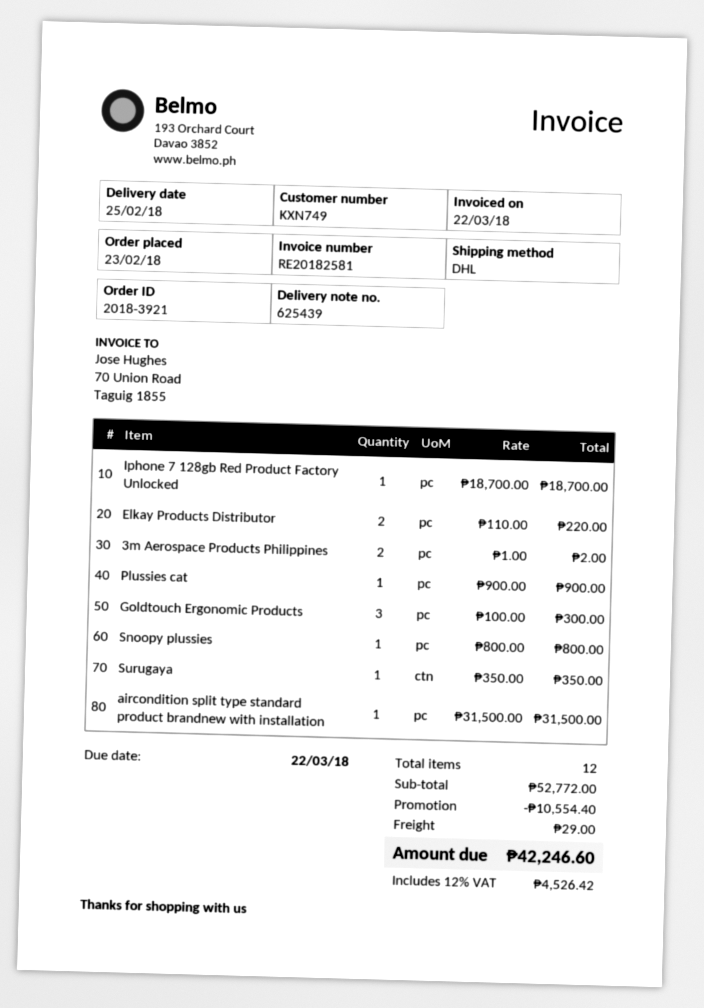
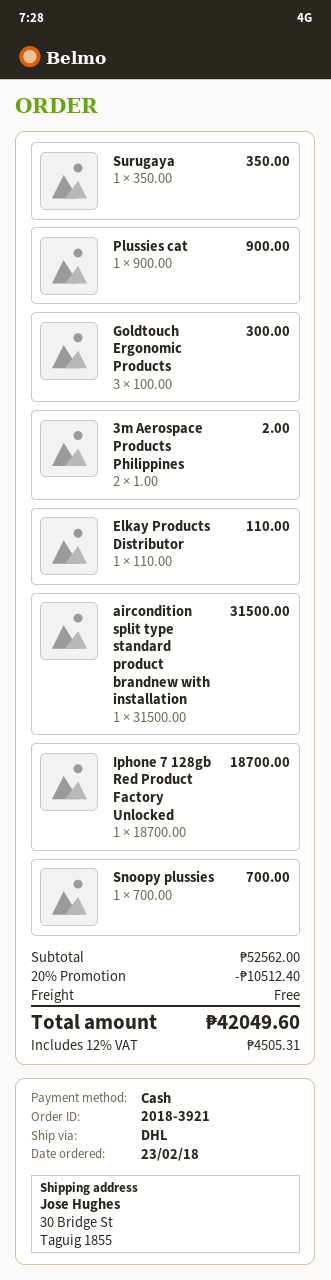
Elkay Products Distributor: 2 x 110.00 = 220.00 -> 1 x 110.00 = 110.00
Snoopy plussies: 1 x 800.00 = 800.00 -> 1 x 700.00 = 700.00
subtotal: 52772.00 -> 52562.00
discount: 10554.40 -> 10512.40
shipping: 29.00 -> 0.00
tax: 12% = 4526.42 -> 12% = 4505.31
total: 42246.60 -> 42049.60

